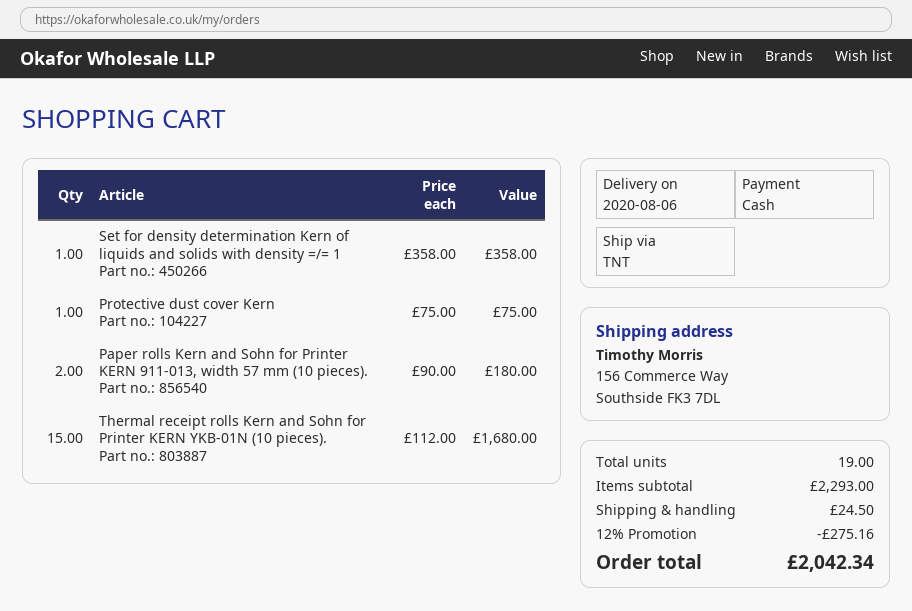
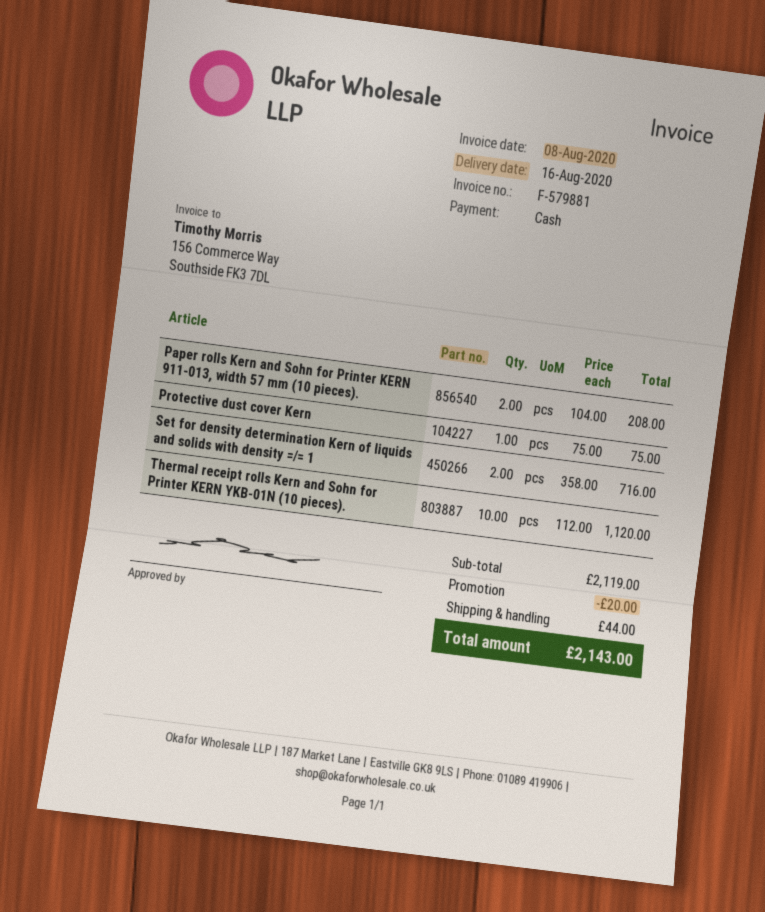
delivery date: 2020-08-06 -> 2020-08-16
Set for density determination Kern of liquids and solids with density =/= 1: 1 x 358.00 = 358.00 -> 2 x 358.00 = 716.00
Paper rolls Kern and Sohn for Printer KERN 911-013, width 57 mm (10 pieces).: 2 x 90.00 = 180.00 -> 2 x 104.00 = 208.00
Thermal receipt rolls Kern and Sohn for Printer KERN YKB-01N (10 pieces).: 15 x 112.00 = 1680.00 -> 10 x 112.00 = 1120.00
subtotal: 2293.00 -> 2119.00
discount: 275.16 -> 20.00
shipping: 24.50 -> 44.00
total: 2042.34 -> 2143.00

